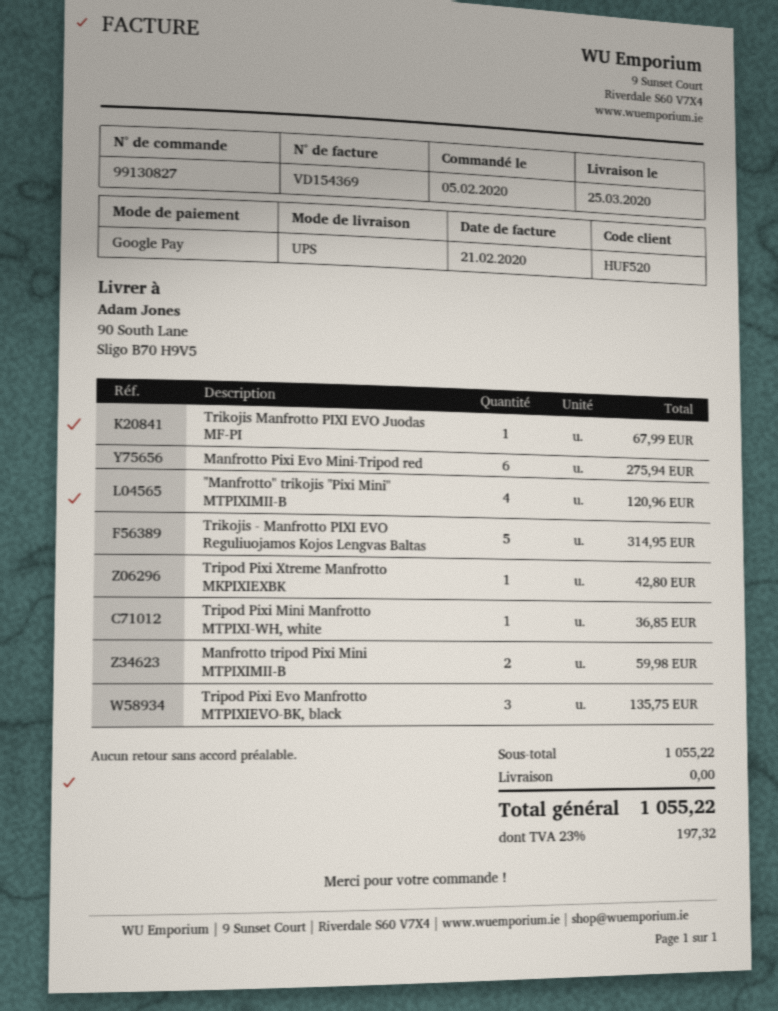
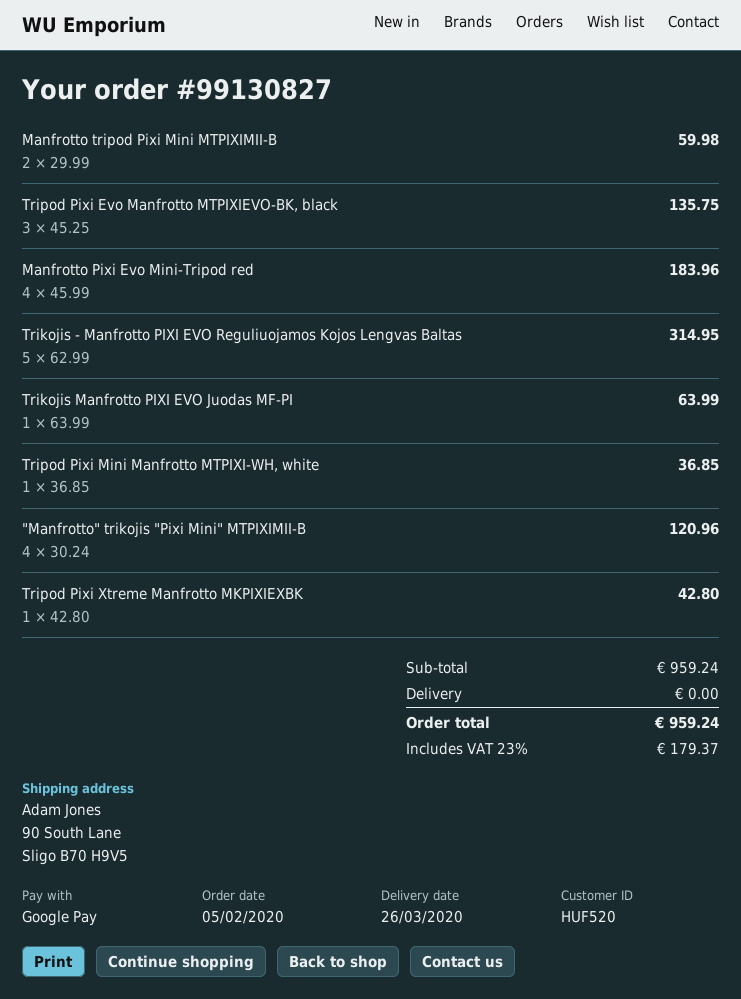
delivery date: 2020-03-25 -> 2020-03-26
Trikojis Manfrotto PIXI EVO Juodas MF-PI: 1 for 67.99 -> 1 for 63.99
Manfrotto Pixi Evo Mini-Tripod red: 6 for 275.94 -> 4 for 183.96
subtotal: 1055.22 -> 959.24
tax: 23% = 197.32 -> 23% = 179.37
total: 1055.22 -> 959.24

